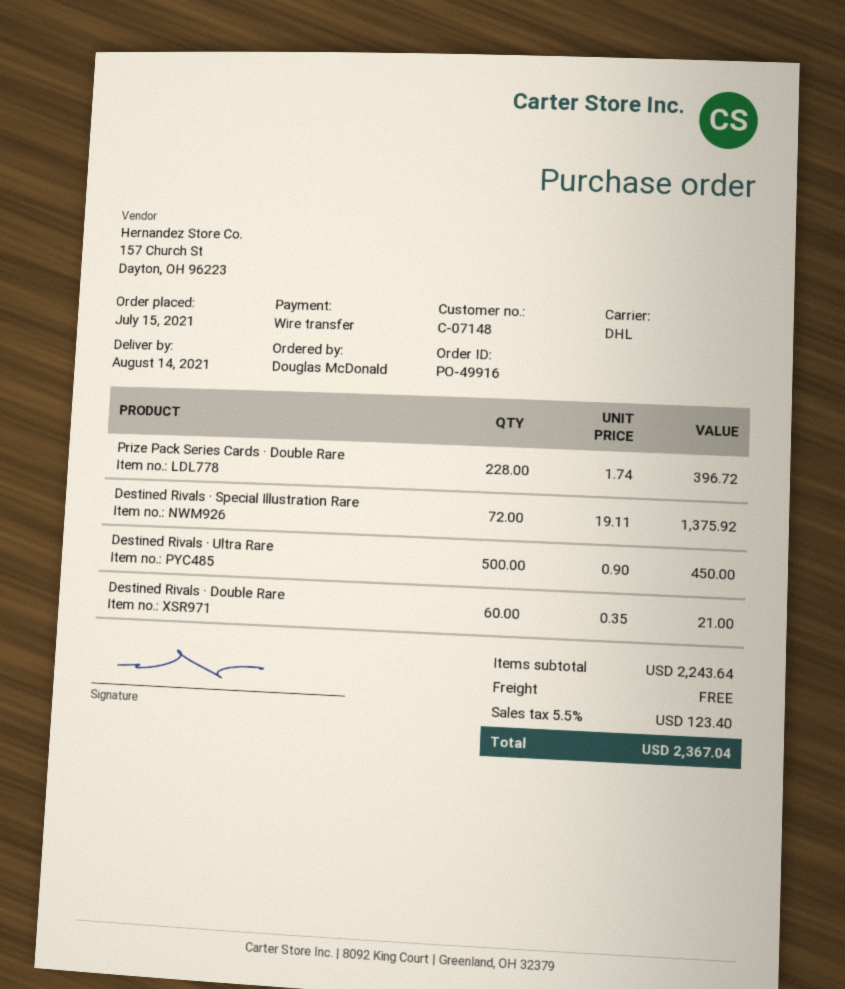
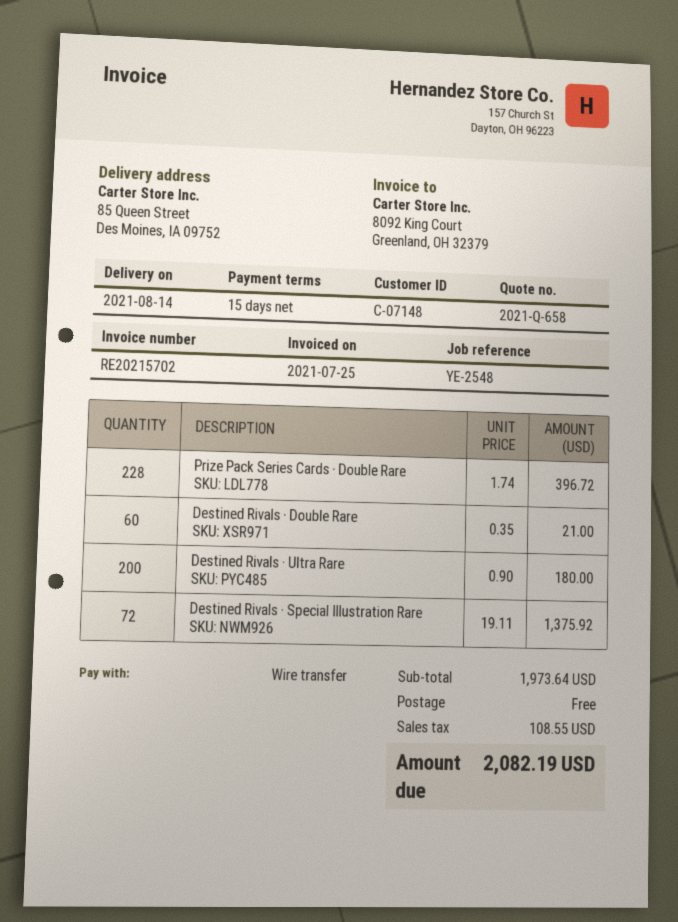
Destined Rivals · Ultra Rare: 500 x 0.90 = 450.00 -> 200 x 0.90 = 180.00
subtotal: 2243.64 -> 1973.64
tax: 123.40 -> 108.55
total: 2367.04 -> 2082.19

